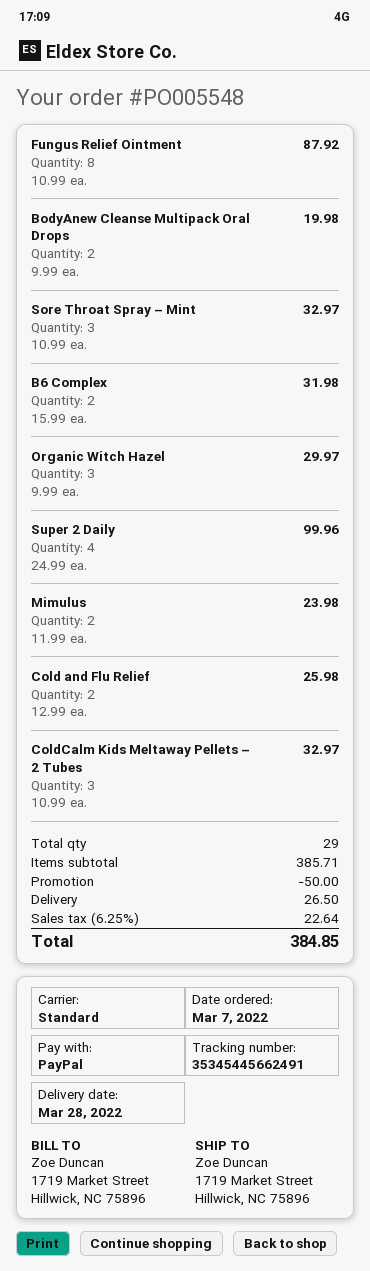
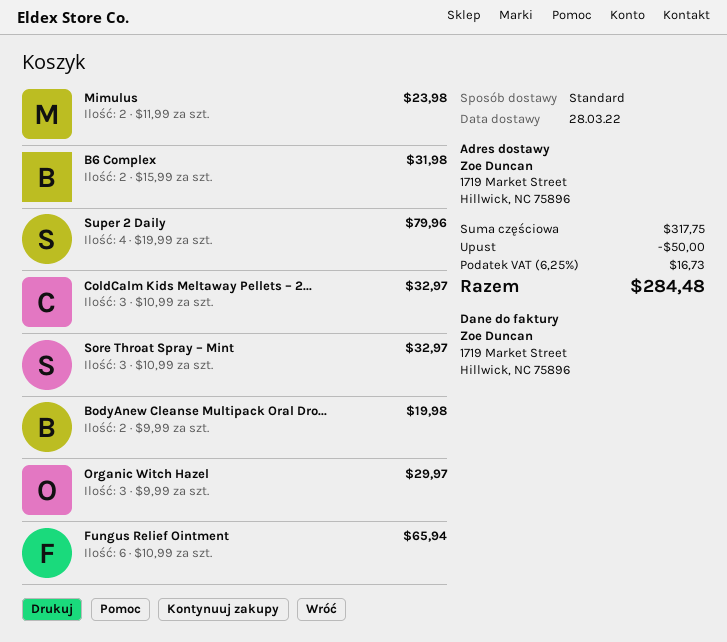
Fungus Relief Ointment: 8 x 10.99 = 87.92 -> 6 x 10.99 = 65.94
Super 2 Daily: 4 x 24.99 = 99.96 -> 4 x 19.99 = 79.96
Cold and Flu Relief: 2 x 12.99 = 25.98 -> none
subtotal: 385.71 -> 317.75
shipping: 26.50 -> none
tax: 6.25% = 22.64 -> 6.25% = 16.73
total: 384.85 -> 284.48

